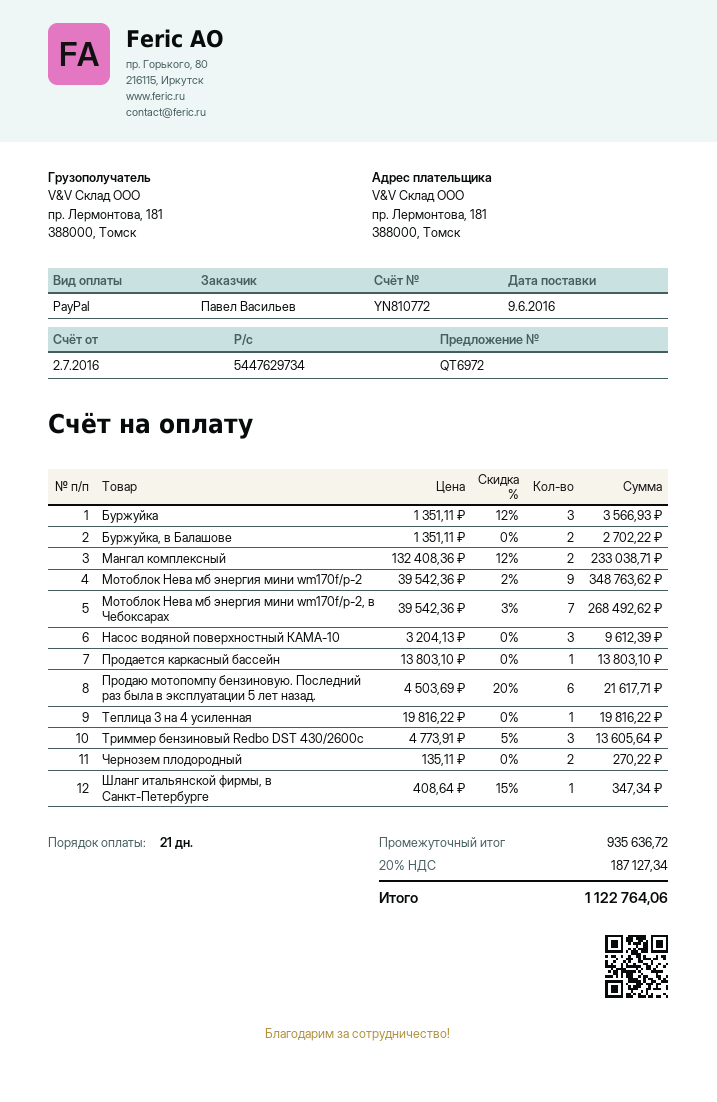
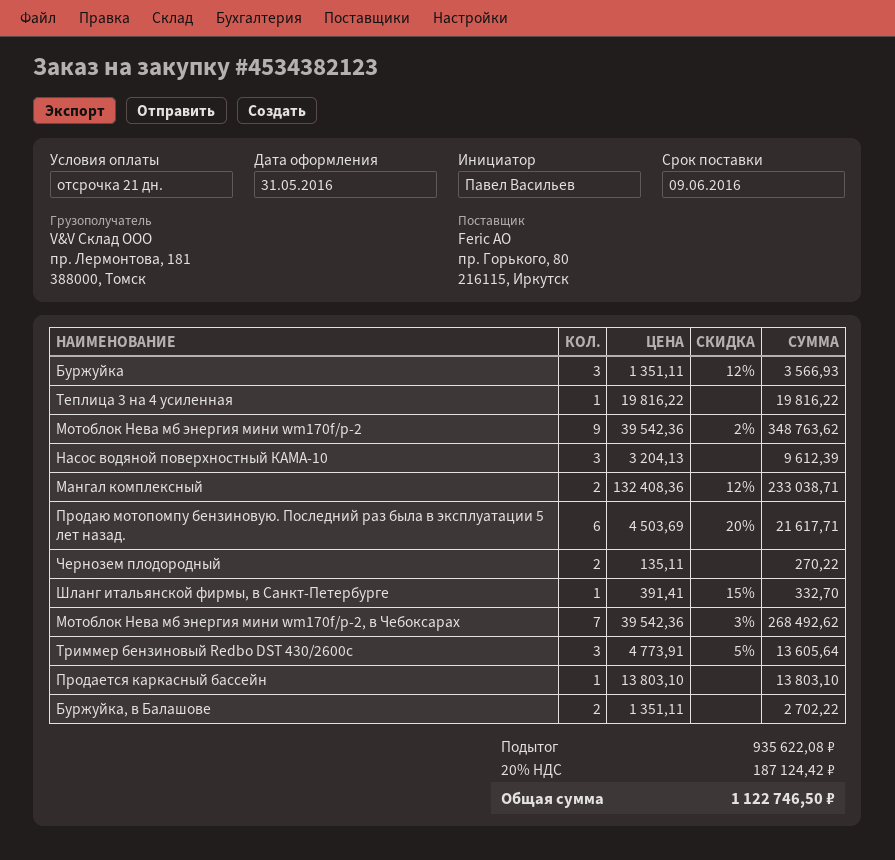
Шланг итальянской фирмы, в Санкт-Петербурге: 1 x 408.64 - 15% = 347.34 -> 1 x 391.41 - 15% = 332.70
subtotal: 935636.72 -> 935622.08
tax: 20% = 187127.34 -> 20% = 187124.42
total: 1122764.06 -> 1122746.50

